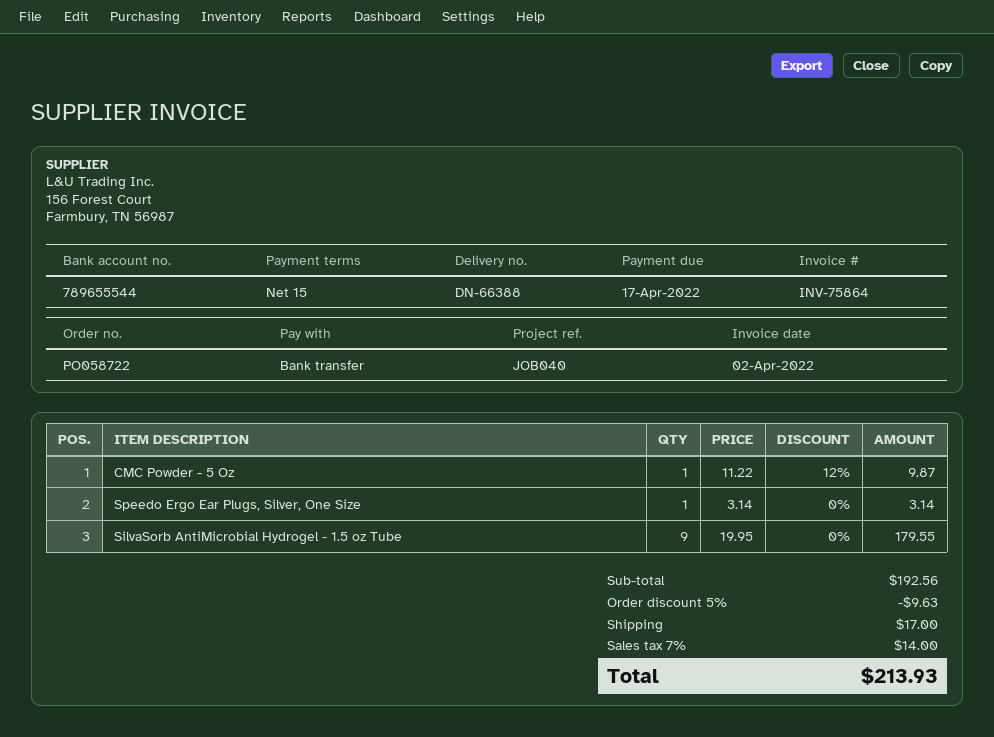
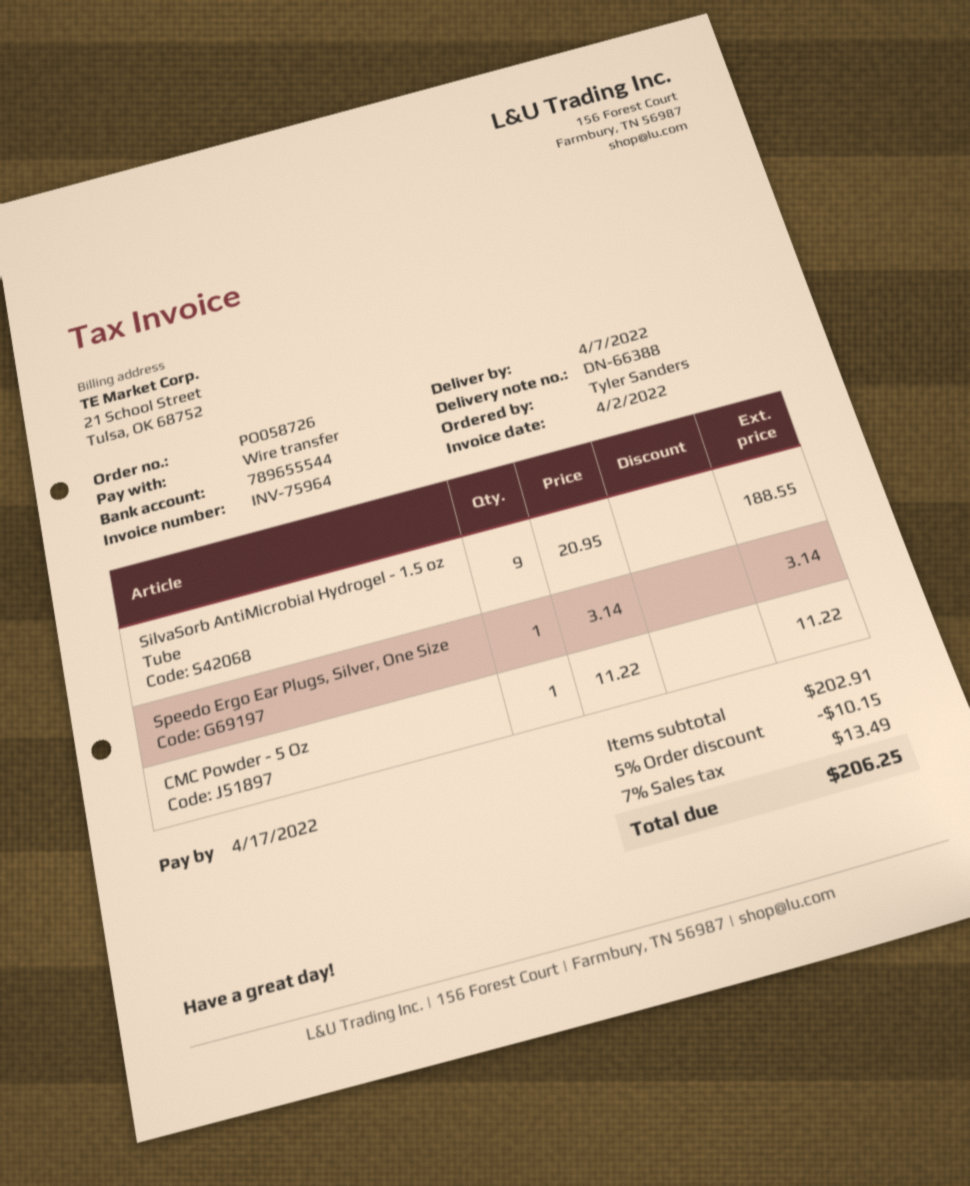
order number: PO058722 -> PO058726
invoice number: INV-75864 -> INV-75964
CMC Powder - 5 Oz: 1 x 11.22 - 12% = 9.87 -> 1 x 11.22 = 11.22
SilvaSorb AntiMicrobial Hydrogel - 1.5 oz Tube: 9 x 19.95 = 179.55 -> 9 x 20.95 = 188.55
subtotal: 192.56 -> 202.91
discount: 5% = 9.63 -> 5% = 10.15
shipping: 17.00 -> none
tax: 7% = 14.00 -> 7% = 13.49
total: 213.93 -> 206.25

